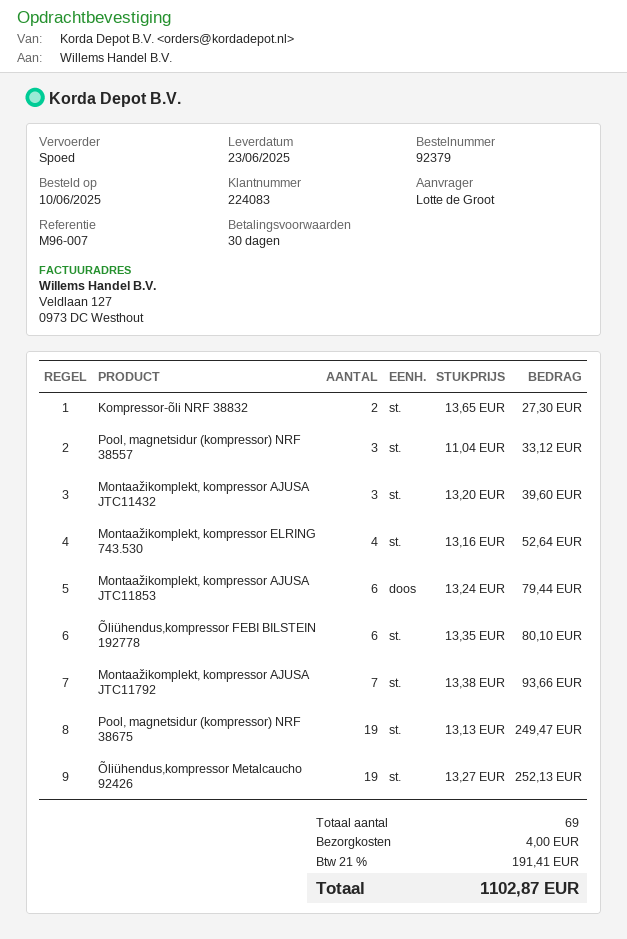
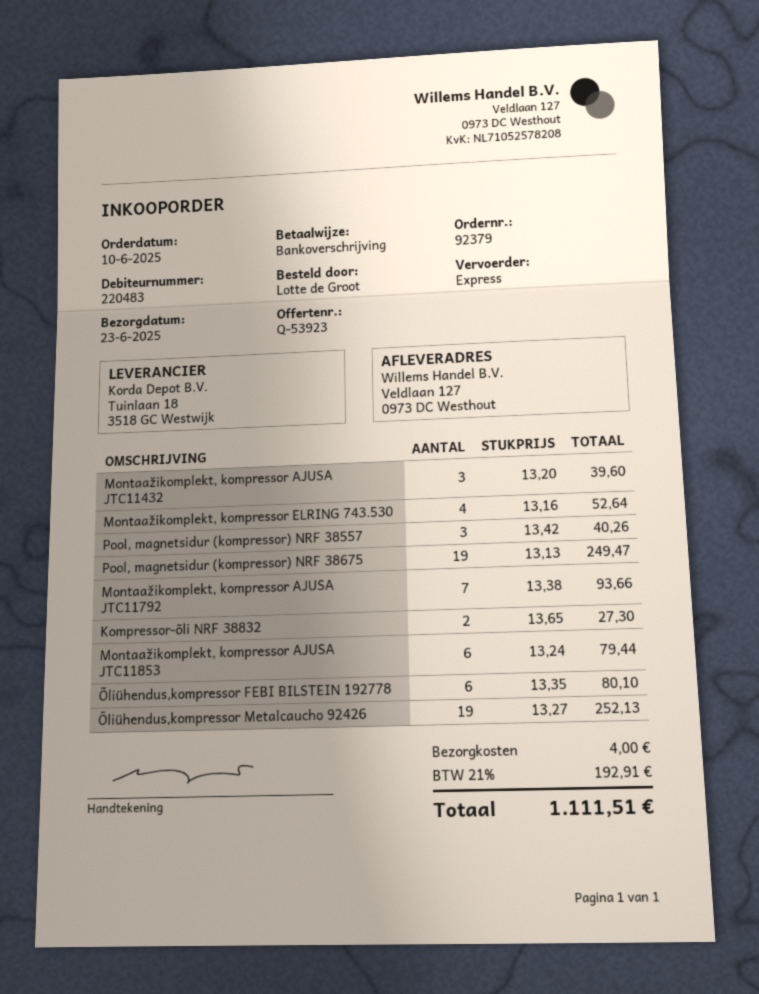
customer number: 224083 -> 220483
Pool, magnetsidur (kompressor) NRF 38557: 3 x 11.04 = 33.12 -> 3 x 13.42 = 40.26
tax: 21% = 191.41 -> 21% = 192.91
total: 1102.87 -> 1111.51

